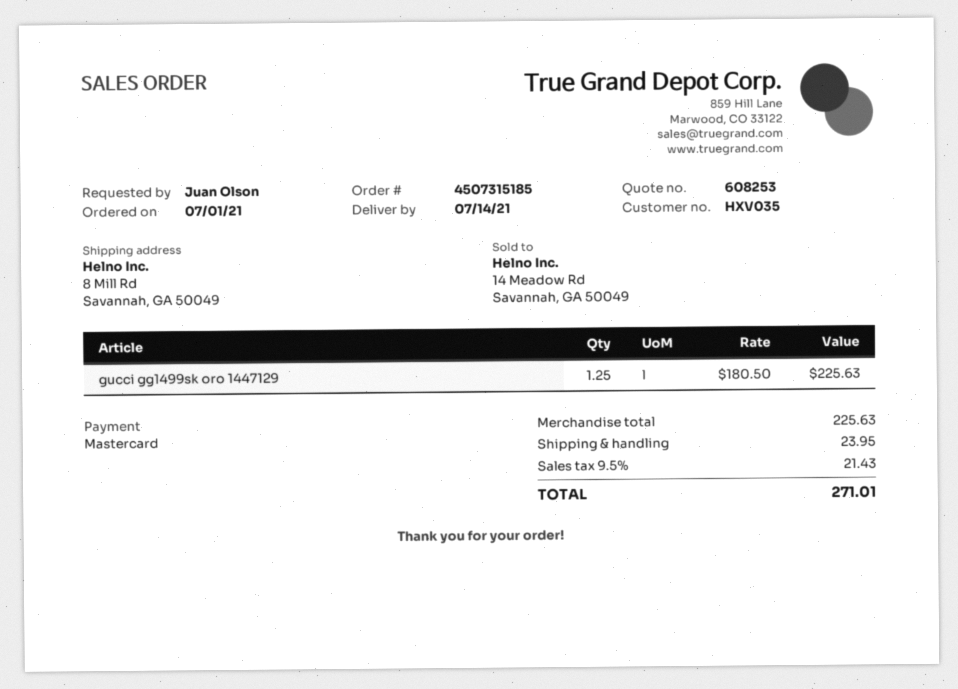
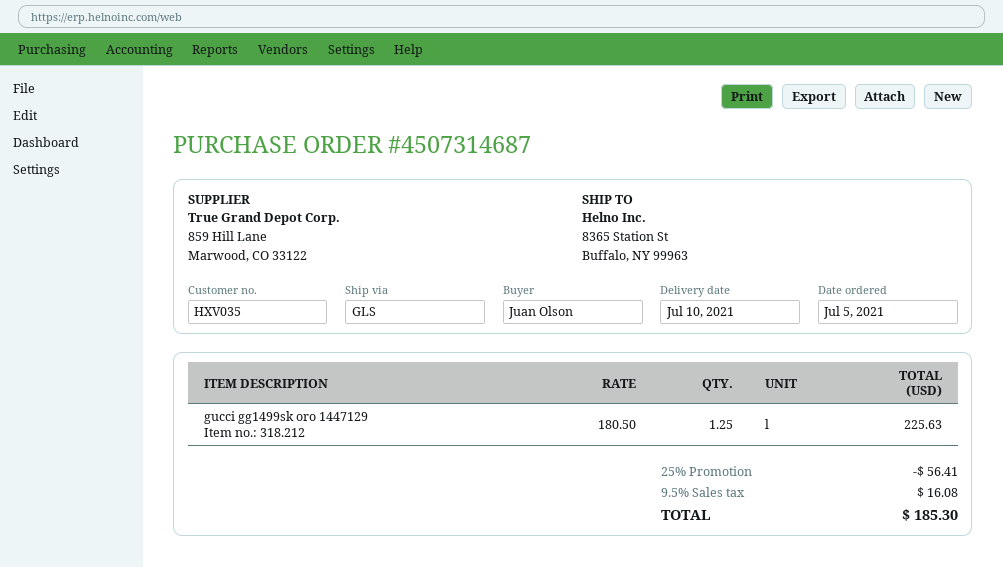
order number: 4507315185 -> 4507314687
order date: 2021-07-01 -> 2021-07-05
delivery date: 2021-07-14 -> 2021-07-10
ship to: 8 Mill Rd, Savannah, GA 50049 -> 8365 Station St, Buffalo, NY 99963
discount: none -> 25% = 56.41
shipping: 23.95 -> none
tax: 9.5% = 21.43 -> 9.5% = 16.08
total: 271.01 -> 185.30

